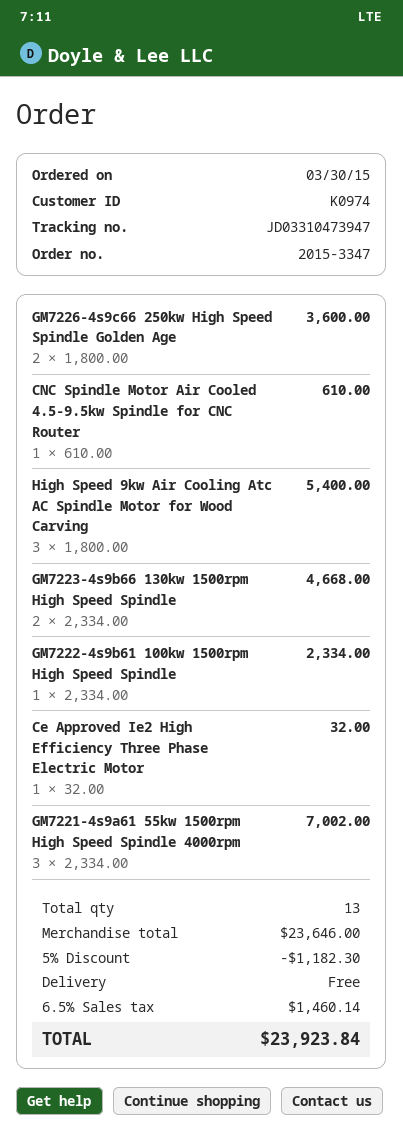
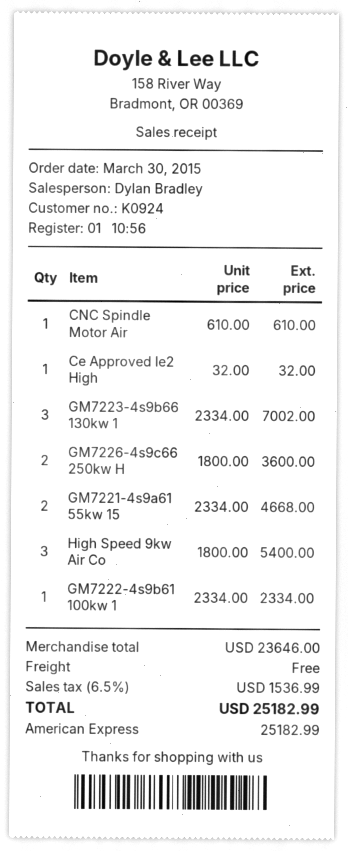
customer number: K0974 -> K0924
GM7223-4s9b66 130kw 1500rpm High Speed Spindle: 2 x 2334.00 = 4668.00 -> 3 x 2334.00 = 7002.00
GM7221-4s9a61 55kw 1500rpm High Speed Spindle 4000rpm: 3 x 2334.00 = 7002.00 -> 2 x 2334.00 = 4668.00
discount: 5% = 1182.30 -> none
tax: 6.5% = 1460.14 -> 6.5% = 1536.99
total: 23923.84 -> 25182.99

